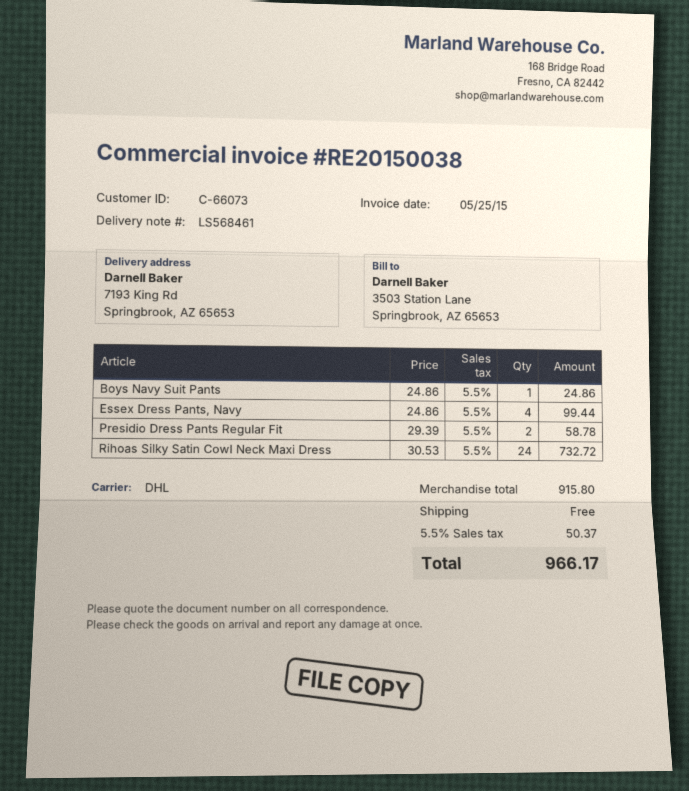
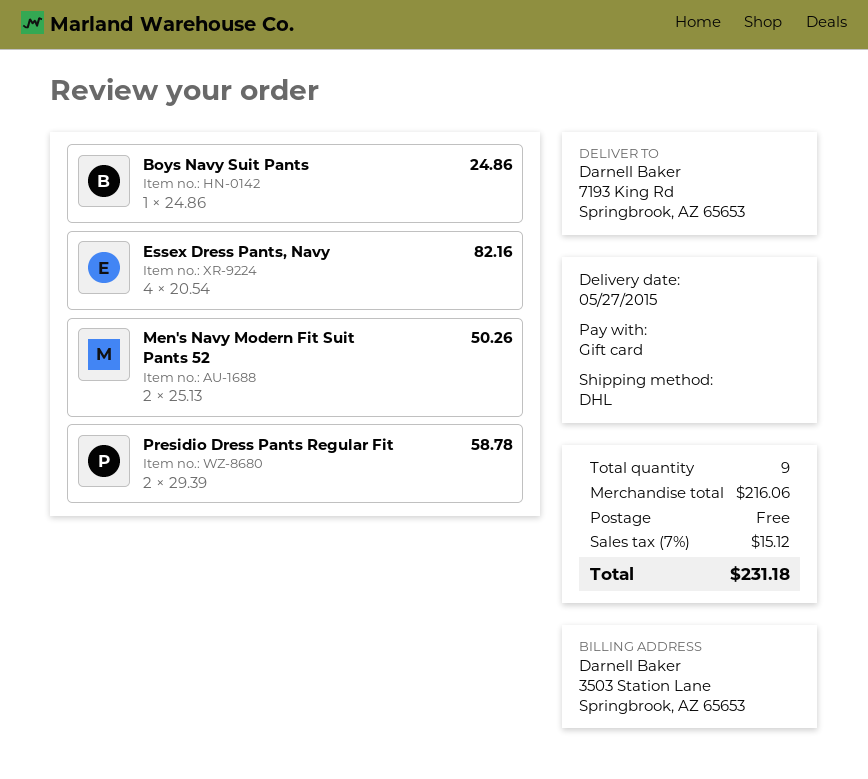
Essex Dress Pants, Navy: 4 x 24.86 = 99.44 -> 4 x 20.54 = 82.16
Rihoas Silky Satin Cowl Neck Maxi Dress: 24 x 30.53 = 732.72 -> none
Men's Navy Modern Fit Suit Pants 52: none -> 2 x 25.13 = 50.26
subtotal: 915.80 -> 216.06
tax: 5.5% = 50.37 -> 7% = 15.12
total: 966.17 -> 231.18

